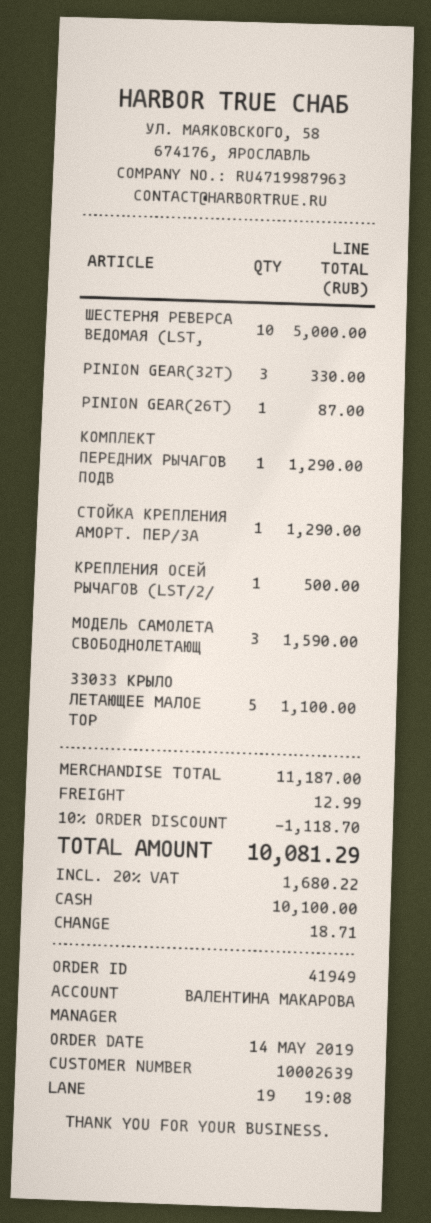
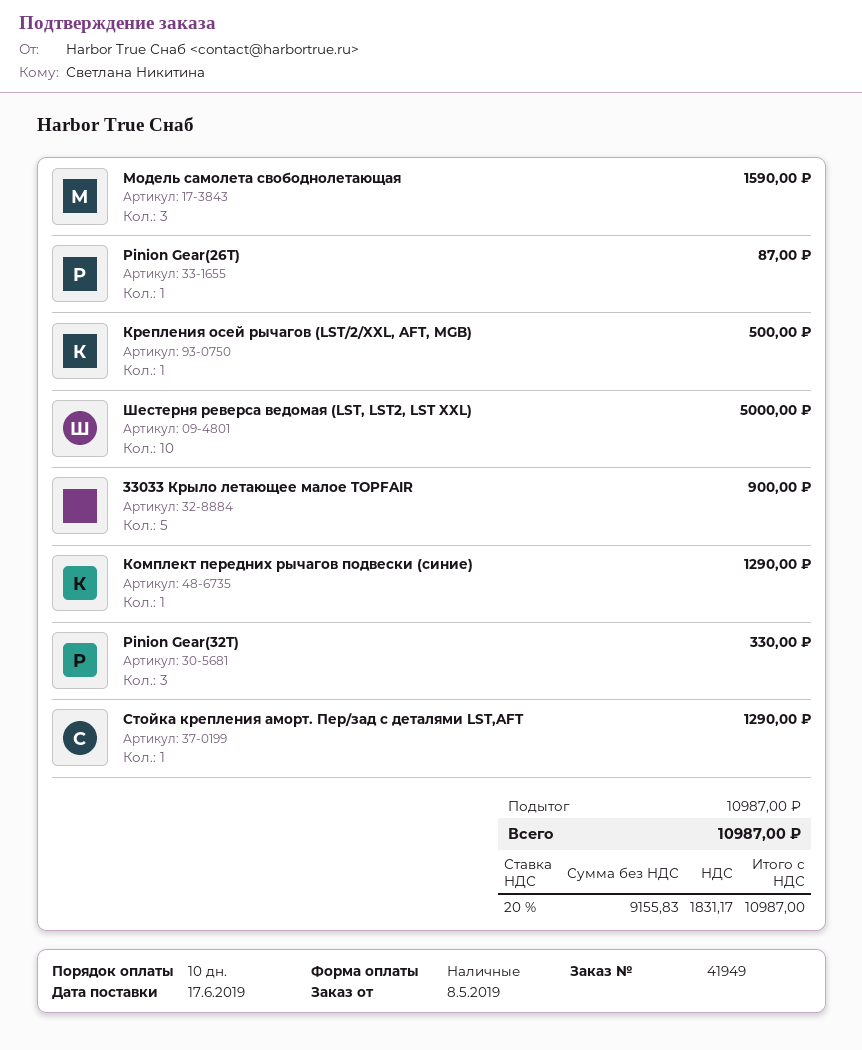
order date: 2019-05-14 -> 2019-05-08
33033 КРЫЛО ЛЕТАЮЩЕЕ МАЛОЕ TOP: 5 for 1100.00 -> 5 for 900.00
subtotal: 11187.00 -> 10987.00
discount: 10% = 1118.70 -> none
shipping: 12.99 -> none
tax: 20% = 1680.22 -> 20% = 1831.17
total: 10081.29 -> 10987.00

